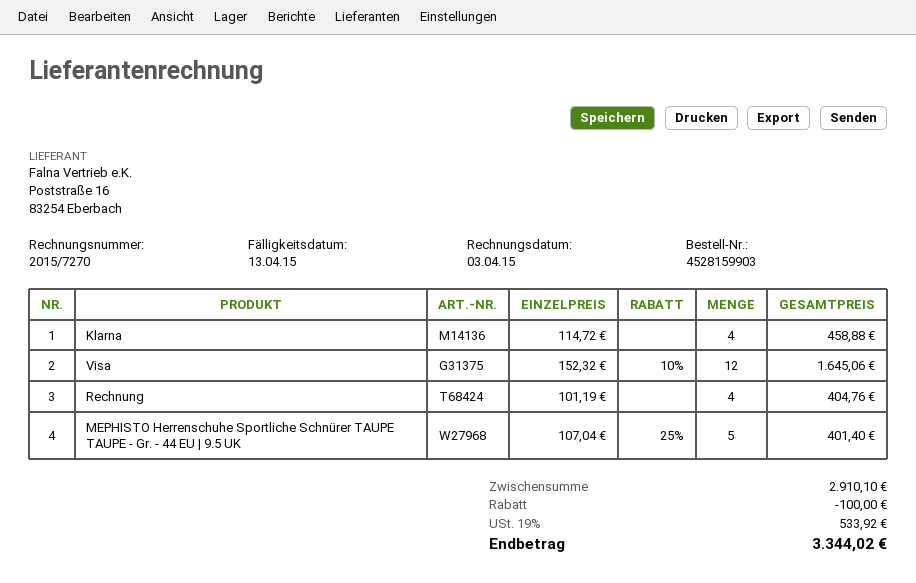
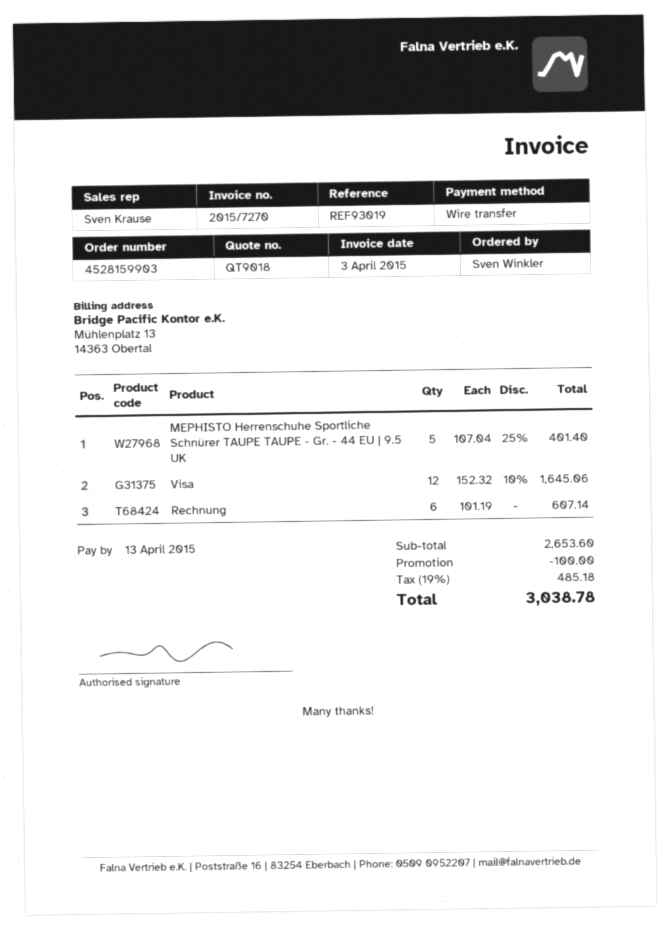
Klarna: 4 x 114.72 = 458.88 -> none
Rechnung: 4 x 101.19 = 404.76 -> 6 x 101.19 = 607.14
subtotal: 2910.10 -> 2653.60
tax: 19% = 533.92 -> 19% = 485.18
total: 3344.02 -> 3038.78

